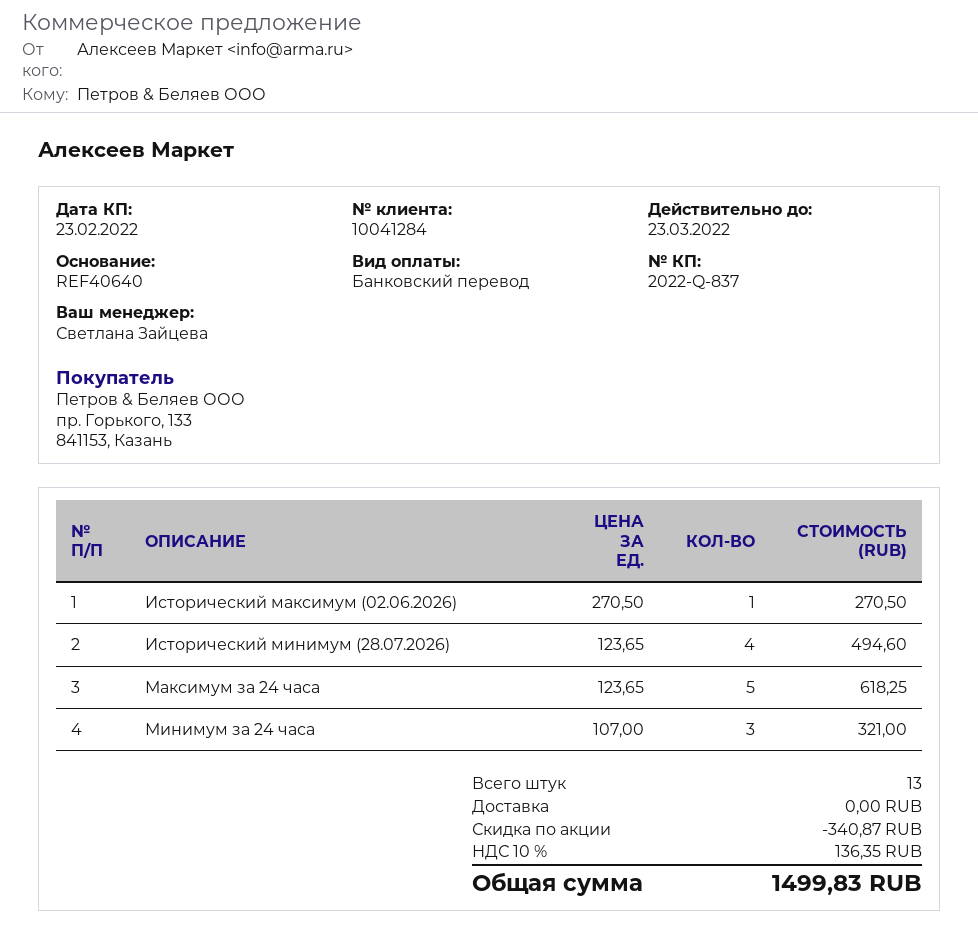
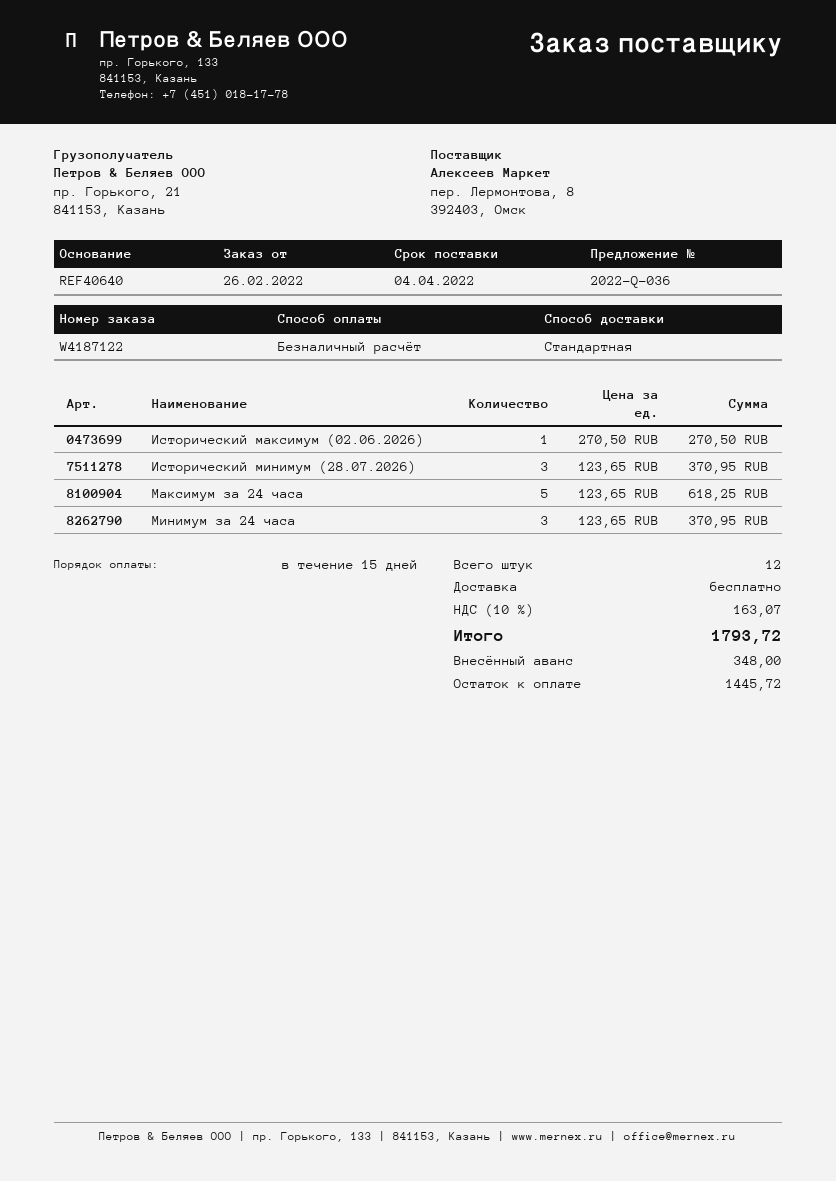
quote number: 2022-Q-837 -> 2022-Q-036
Исторический минимум (28.07.2026): 4 x 123.65 = 494.60 -> 3 x 123.65 = 370.95
Минимум за 24 часа: 3 x 107.00 = 321.00 -> 3 x 123.65 = 370.95
total quantity: 13 -> 12
discount: 340.87 -> none
tax: 10% = 136.35 -> 10% = 163.07
total: 1499.83 -> 1793.72

